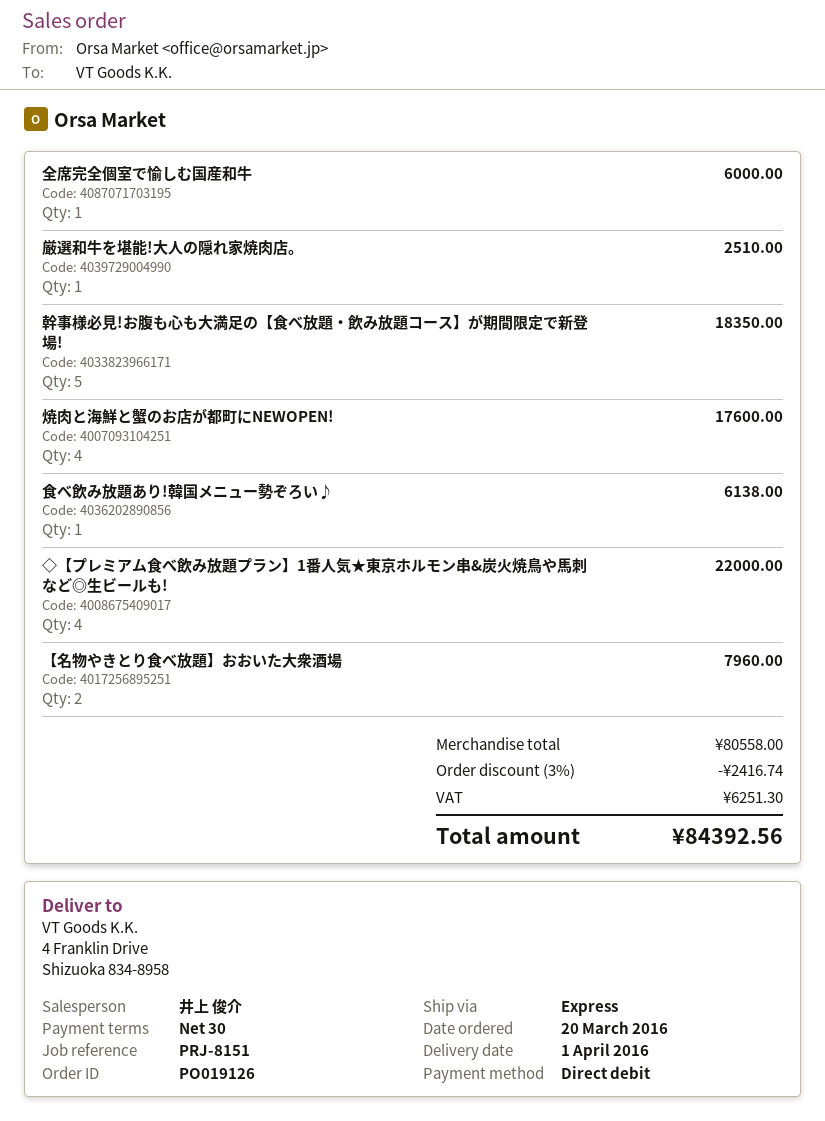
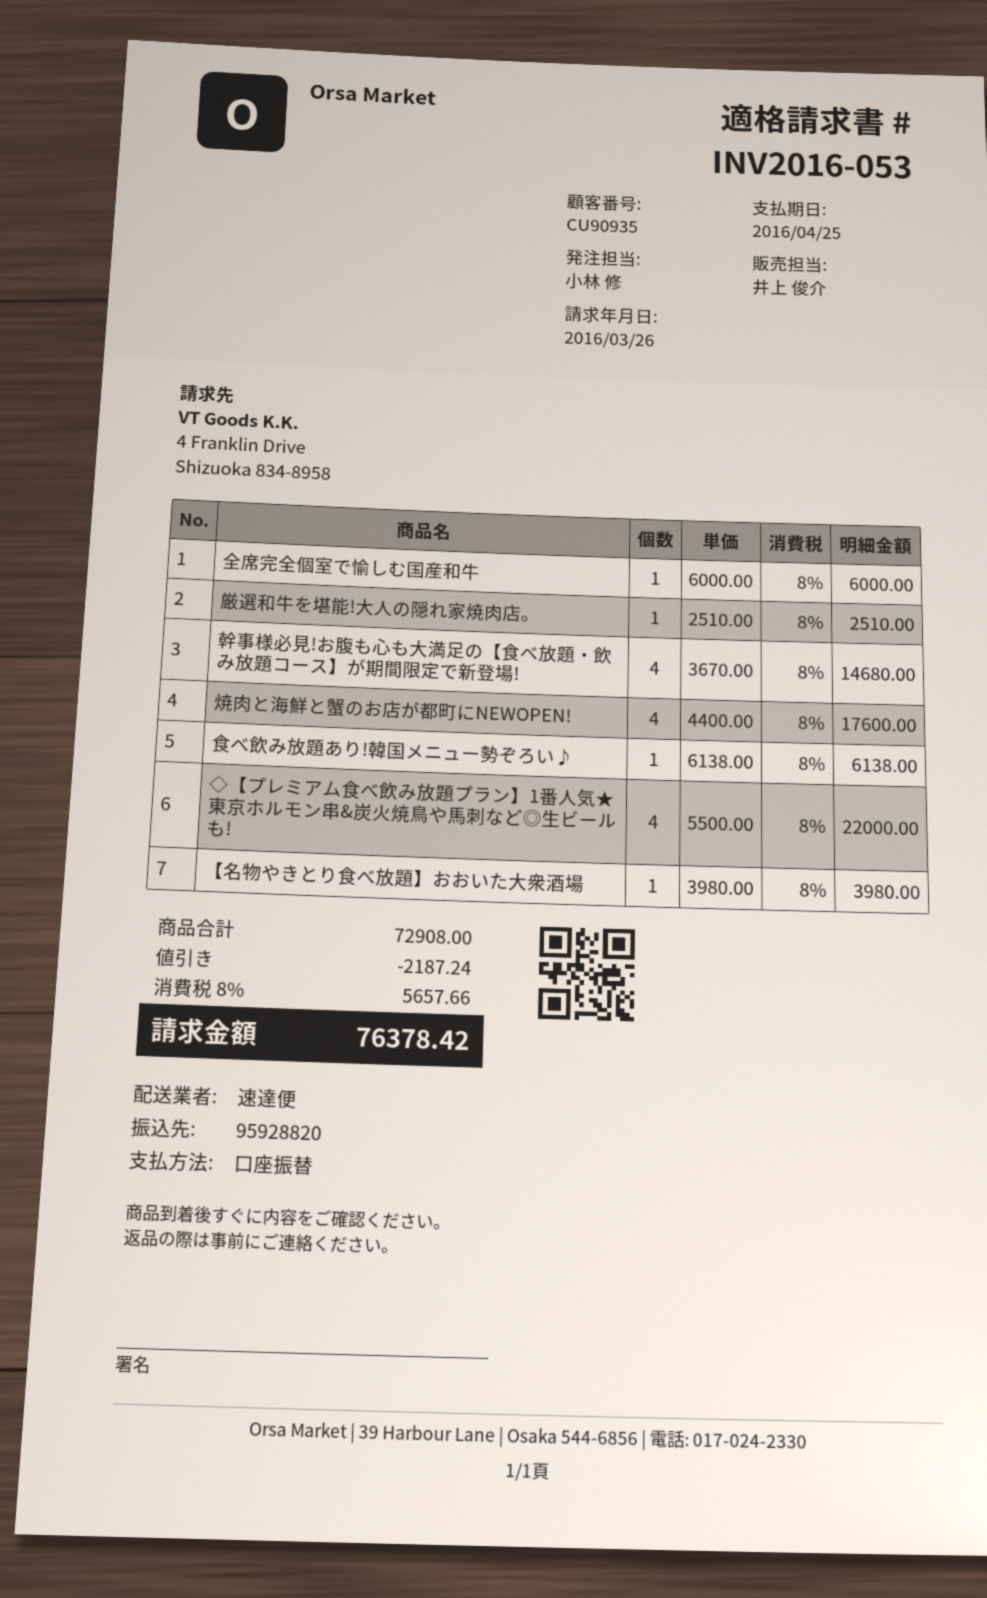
幹事様必見!お腹も心も大満足の【食べ放題・飲み放題コース】が期間限定で新登場!: 5 for 18350.00 -> 4 for 14680.00
【名物やきとり食べ放題】おおいた大衆酒場: 2 for 7960.00 -> 1 for 3980.00
subtotal: 80558.00 -> 72908.00
discount: 2416.74 -> 2187.24
tax: 6251.30 -> 5657.66
total: 84392.56 -> 76378.42

